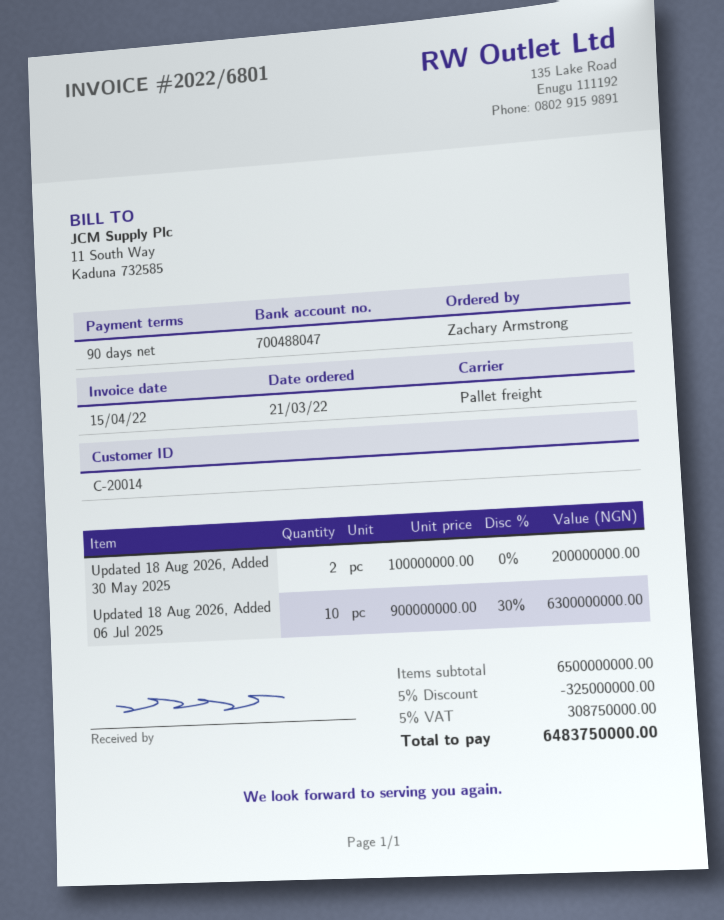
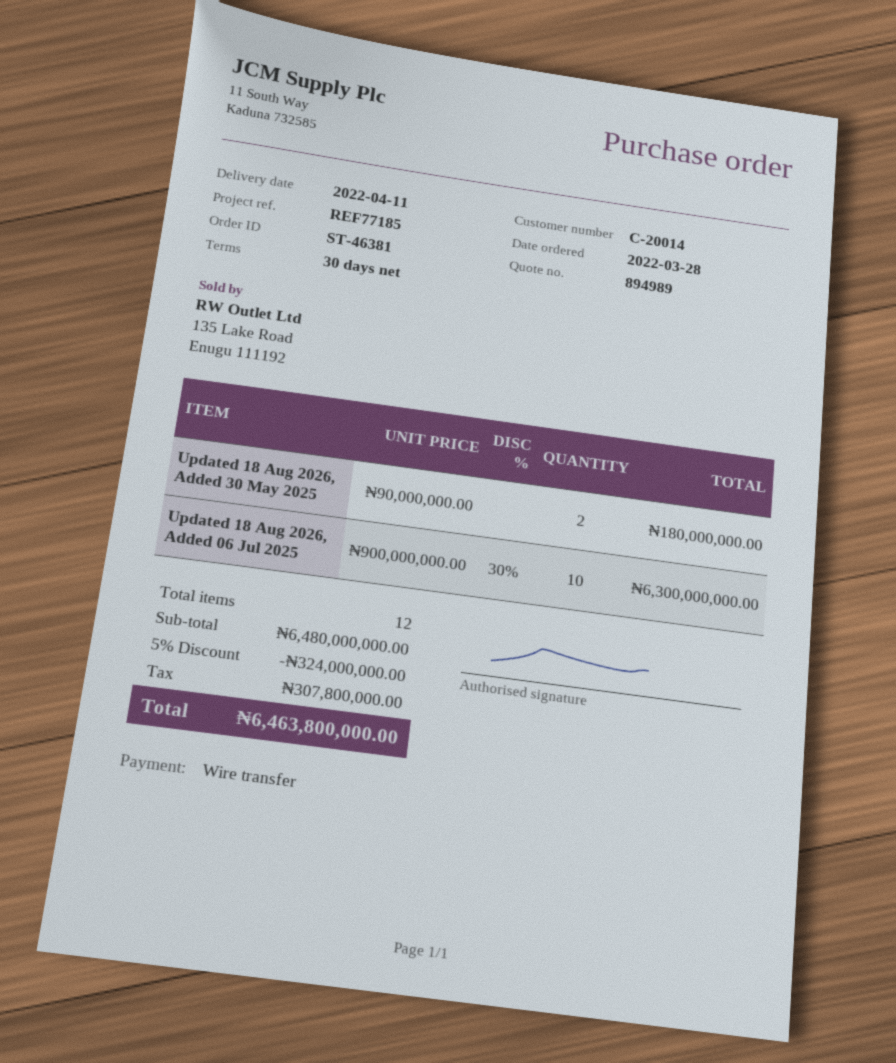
order date: 2022-03-21 -> 2022-03-28
payment terms: 90 days -> 30 days
Updated 18 Aug 2026, Added 30 May 2025: 2 x 100000000.00 = 200000000.00 -> 2 x 90000000.00 = 180000000.00
subtotal: 6500000000.00 -> 6480000000.00
discount: 5% = 325000000.00 -> 5% = 324000000.00
tax: 308750000.00 -> 307800000.00
total: 6483750000.00 -> 6463800000.00

